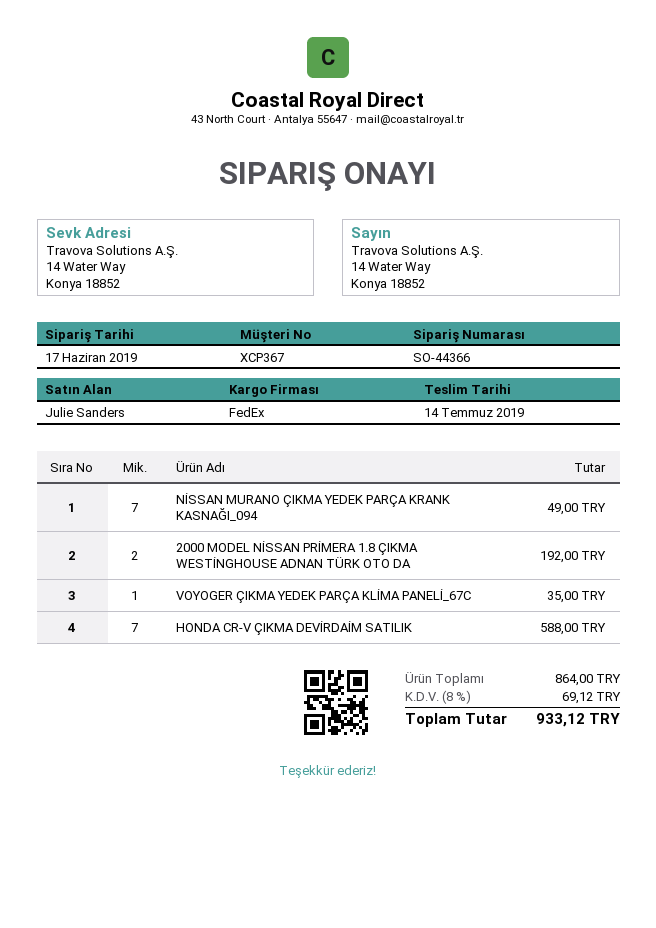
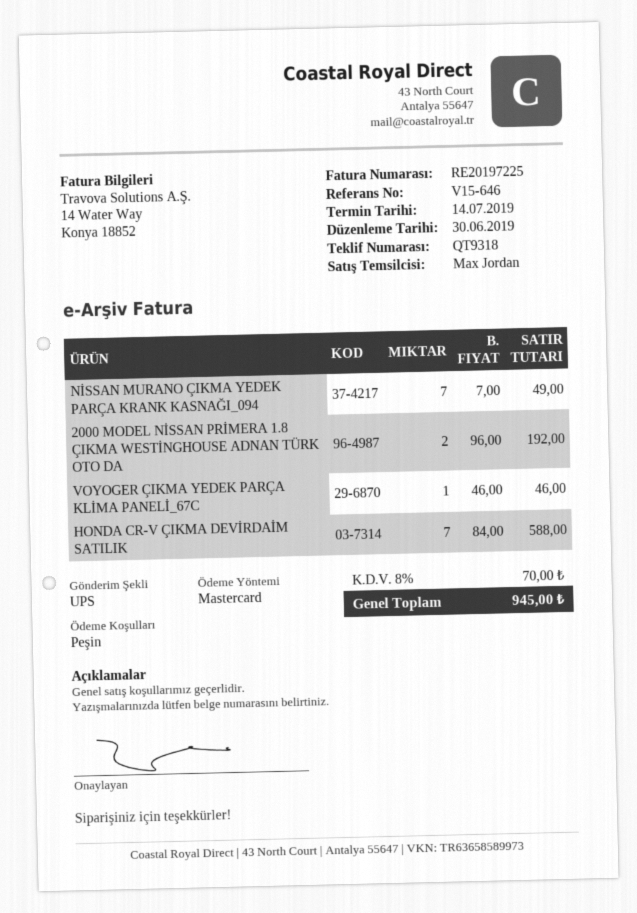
shipping method: FedEx -> UPS
VOYOGER ÇIKMA YEDEK PARÇA KLİMA PANELİ_67C: 1 for 35.00 -> 1 for 46.00
tax: 8% = 69.12 -> 8% = 70.00
total: 933.12 -> 945.00

